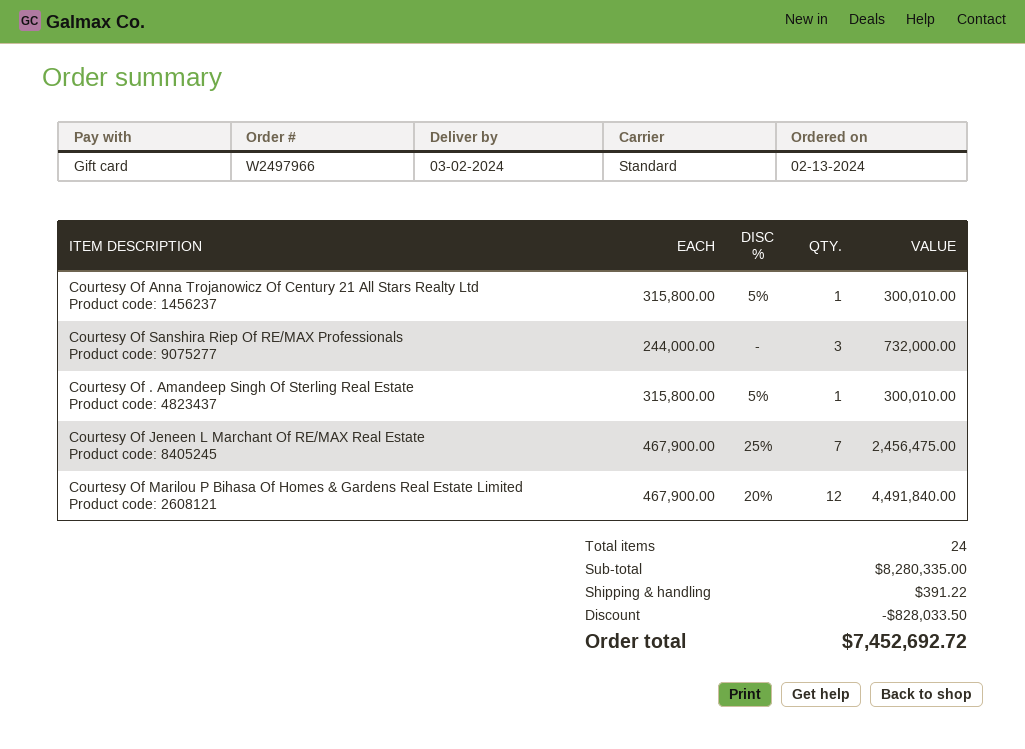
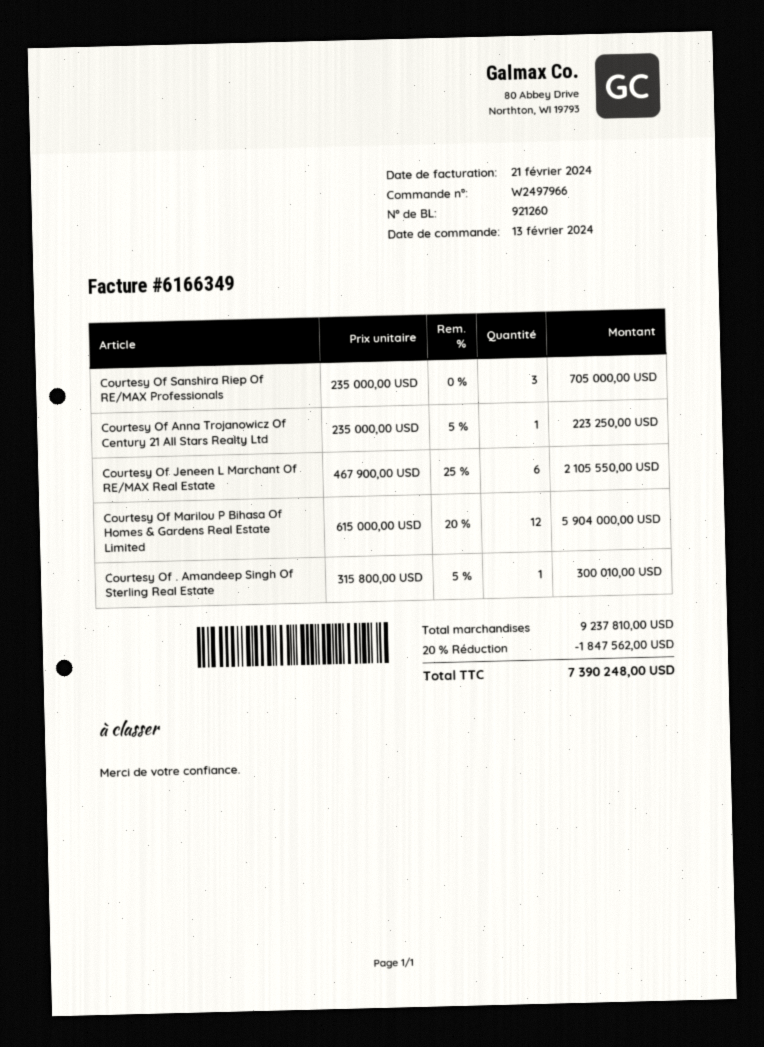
Courtesy Of Anna Trojanowicz Of Century 21 All Stars Realty Ltd: 1 x 315800.00 - 5% = 300010.00 -> 1 x 235000.00 - 5% = 223250.00
Courtesy Of Sanshira Riep Of RE/MAX Professionals: 3 x 244000.00 = 732000.00 -> 3 x 235000.00 = 705000.00
Courtesy Of Jeneen L Marchant Of RE/MAX Real Estate: 7 x 467900.00 - 25% = 2456475.00 -> 6 x 467900.00 - 25% = 2105550.00
Courtesy Of Marilou P Bihasa Of Homes & Gardens Real Estate Limited: 12 x 467900.00 - 20% = 4491840.00 -> 12 x 615000.00 - 20% = 5904000.00
subtotal: 8280335.00 -> 9237810.00
discount: 828033.50 -> 1847562.00
shipping: 391.22 -> none
total: 7452692.72 -> 7390248.00

